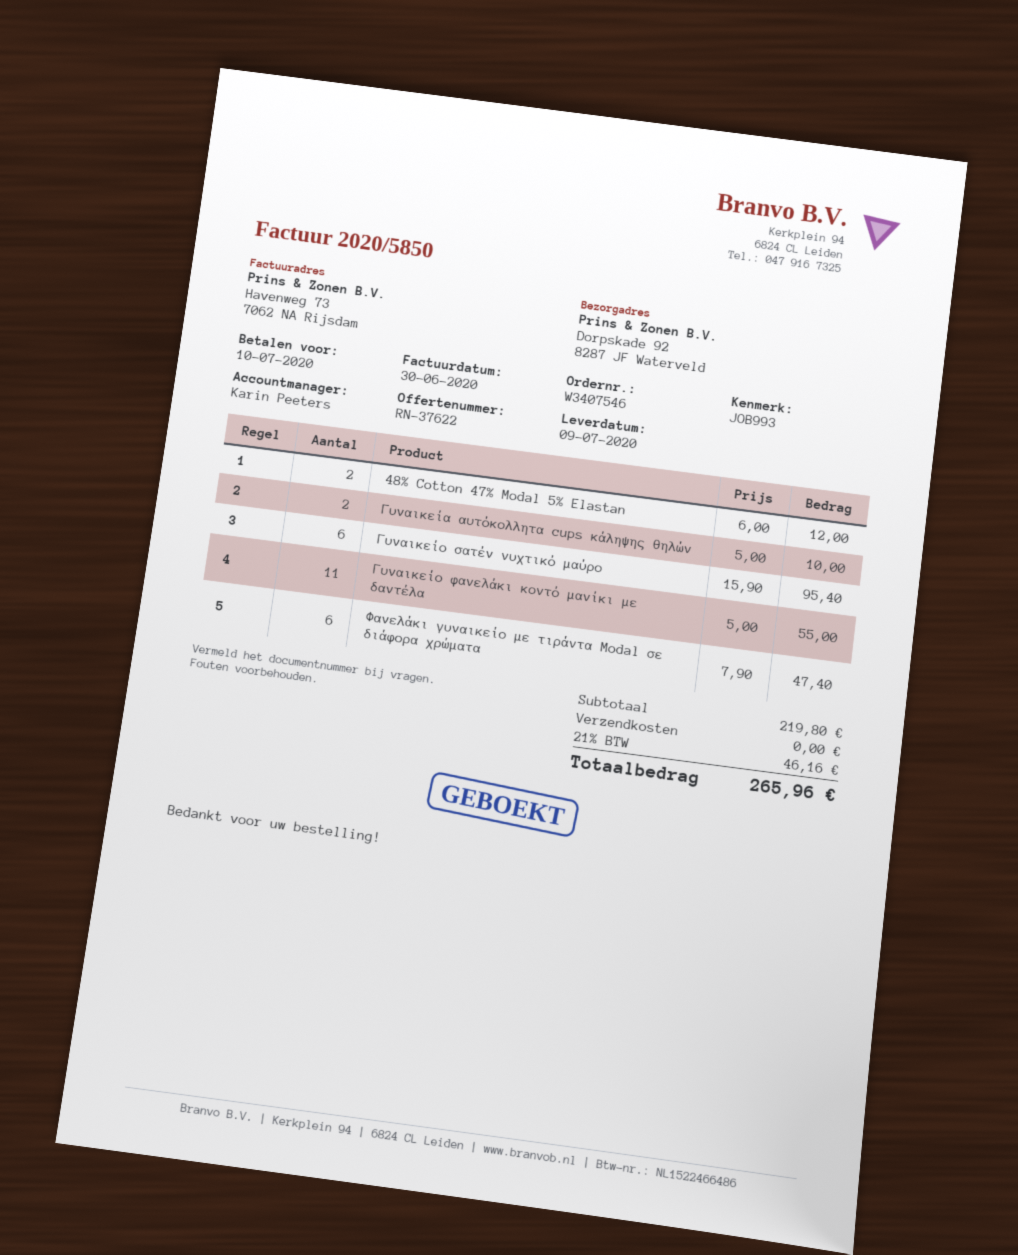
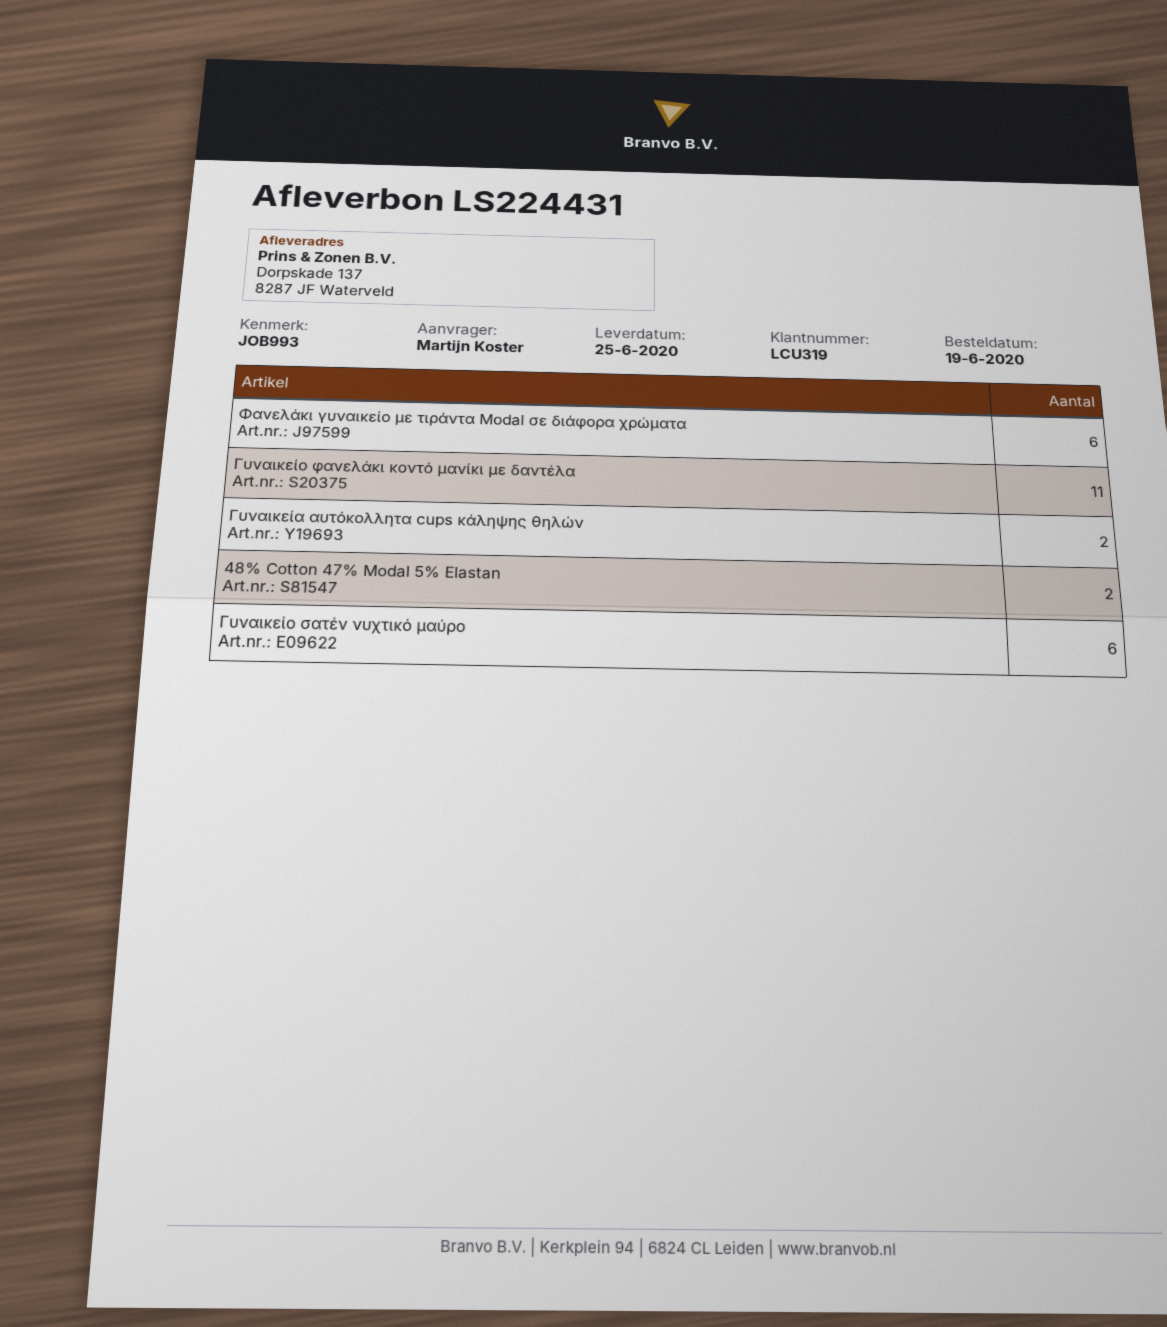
delivery date: 2020-07-09 -> 2020-06-25
ship to: Dorpskade 92, 8287 JF Waterveld -> Dorpskade 137, 8287 JF Waterveld

